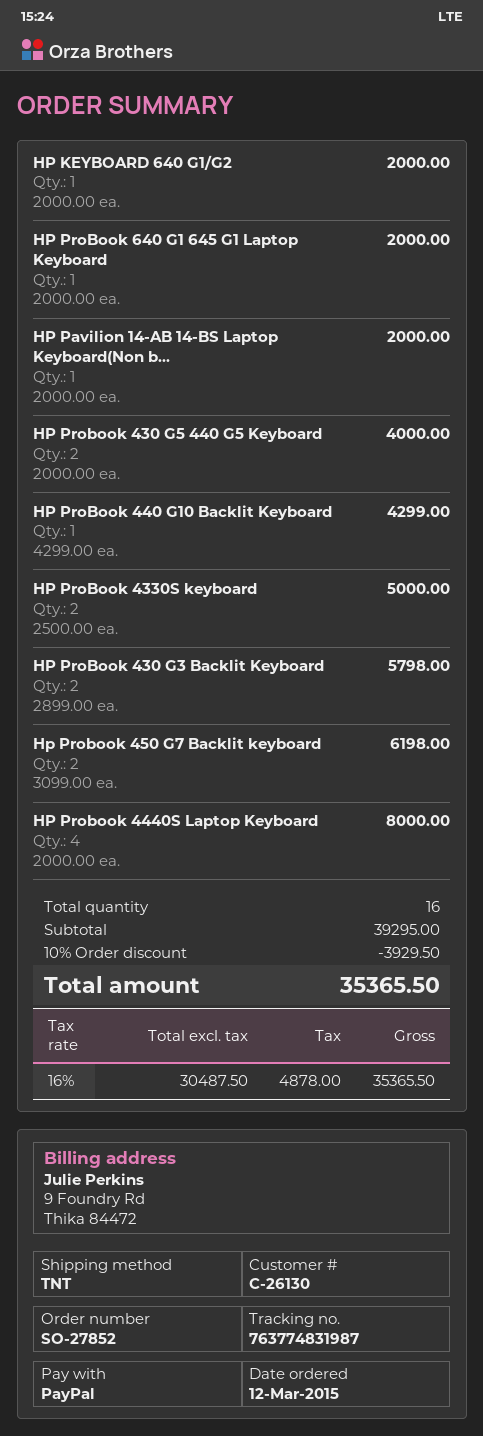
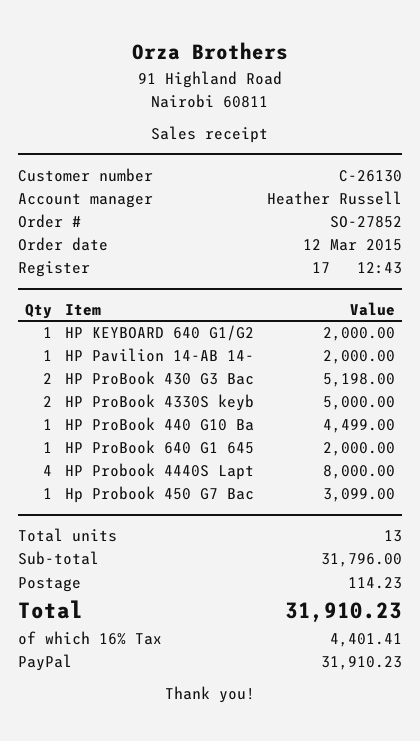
HP Probook 430 G5 440 G5 Keyboard: 2 for 4000.00 -> none
HP ProBook 440 G10 Backlit Keyboard: 1 for 4299.00 -> 1 for 4499.00
HP ProBook 430 G3 Backlit Keyboard: 2 for 5798.00 -> 2 for 5198.00
Hp Probook 450 G7 Backlit keyboard: 2 for 6198.00 -> 1 for 3099.00
total quantity: 16 -> 13
subtotal: 39295.00 -> 31796.00
discount: 10% = 3929.50 -> none
shipping: none -> 114.23
tax: 16% = 4878.00 -> 16% = 4401.41
total: 35365.50 -> 31910.23

